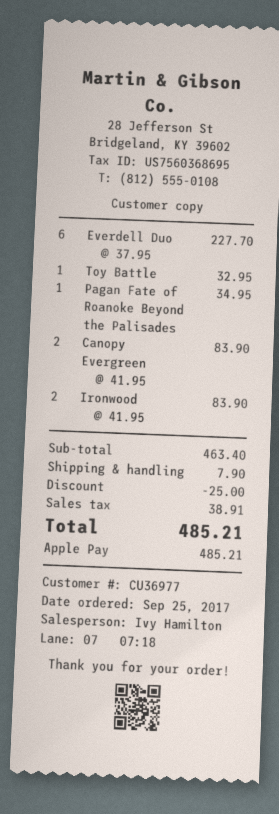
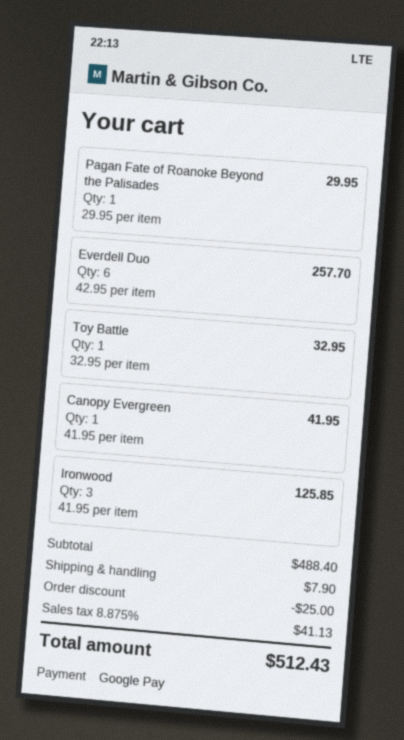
payment method: Apple Pay -> Google Pay
Everdell Duo: 6 x 37.95 = 227.70 -> 6 x 42.95 = 257.70
Pagan Fate of Roanoke Beyond the Palisades: 1 x 34.95 = 34.95 -> 1 x 29.95 = 29.95
Canopy Evergreen: 2 x 41.95 = 83.90 -> 1 x 41.95 = 41.95
Ironwood: 2 x 41.95 = 83.90 -> 3 x 41.95 = 125.85
subtotal: 463.40 -> 488.40
tax: 38.91 -> 41.13
total: 485.21 -> 512.43

